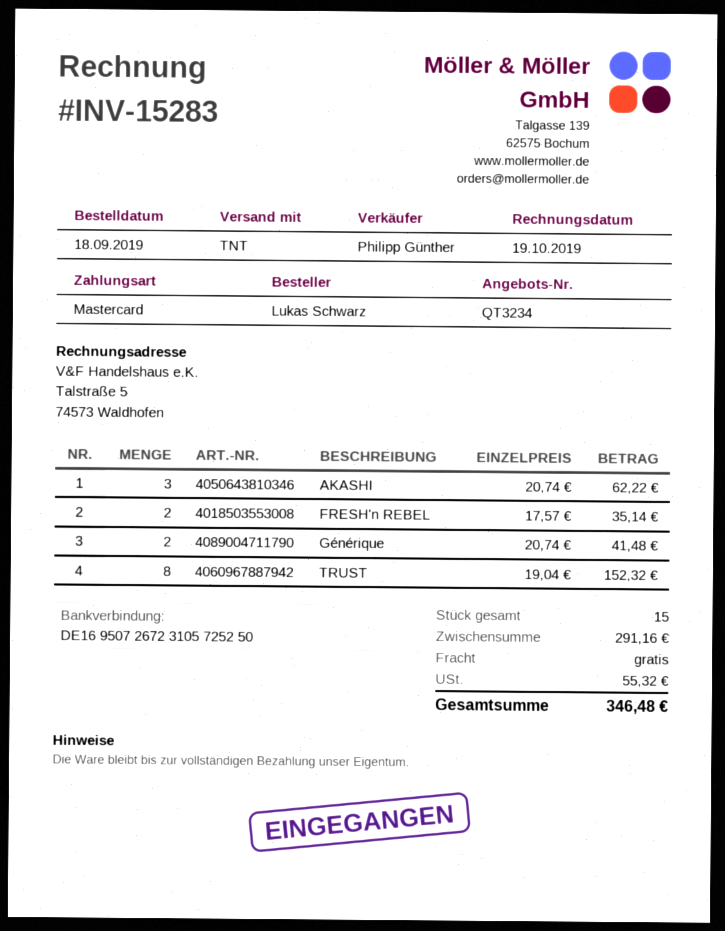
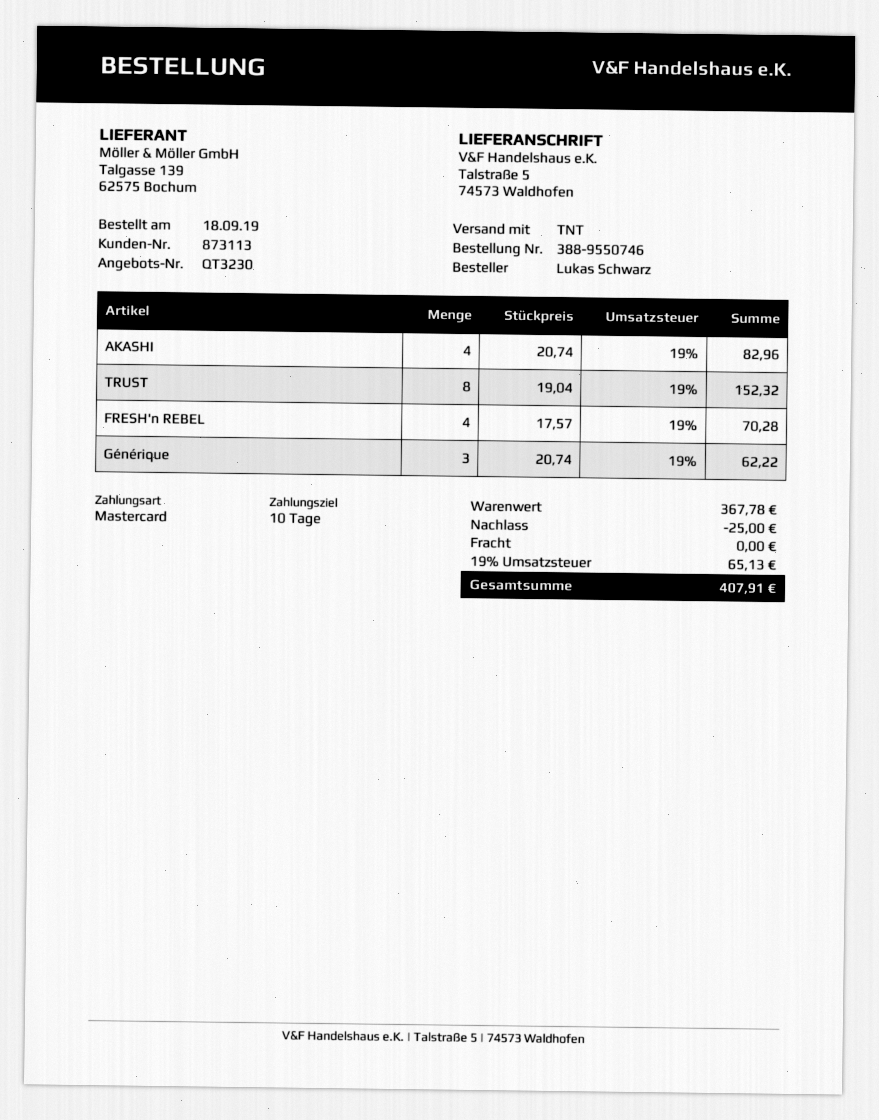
quote number: QT3234 -> QT3230
AKASHI: 3 x 20.74 = 62.22 -> 4 x 20.74 = 82.96
FRESH'n REBEL: 2 x 17.57 = 35.14 -> 4 x 17.57 = 70.28
Générique: 2 x 20.74 = 41.48 -> 3 x 20.74 = 62.22
subtotal: 291.16 -> 367.78
discount: none -> 25.00
tax: 55.32 -> 65.13
total: 346.48 -> 407.91

